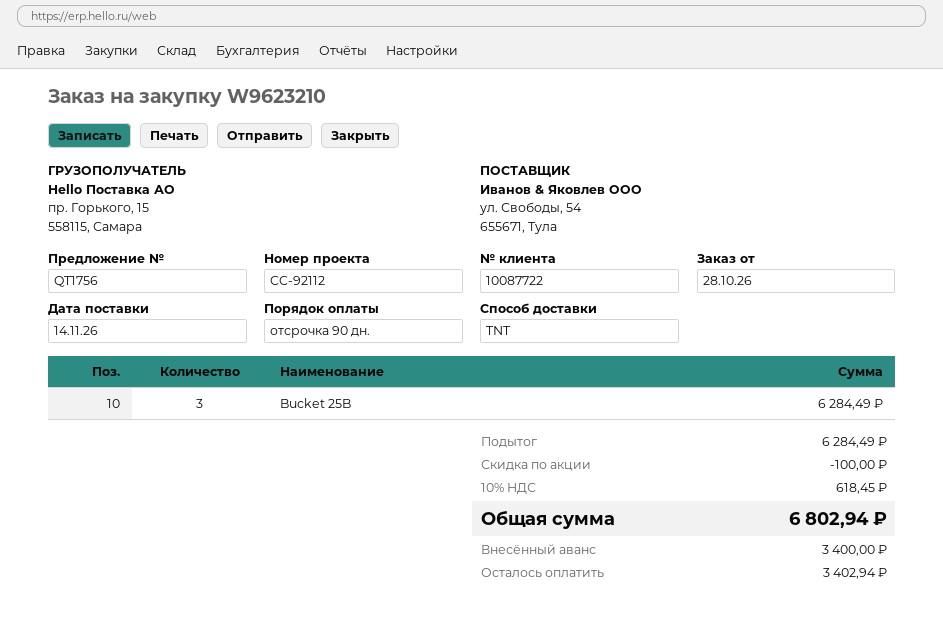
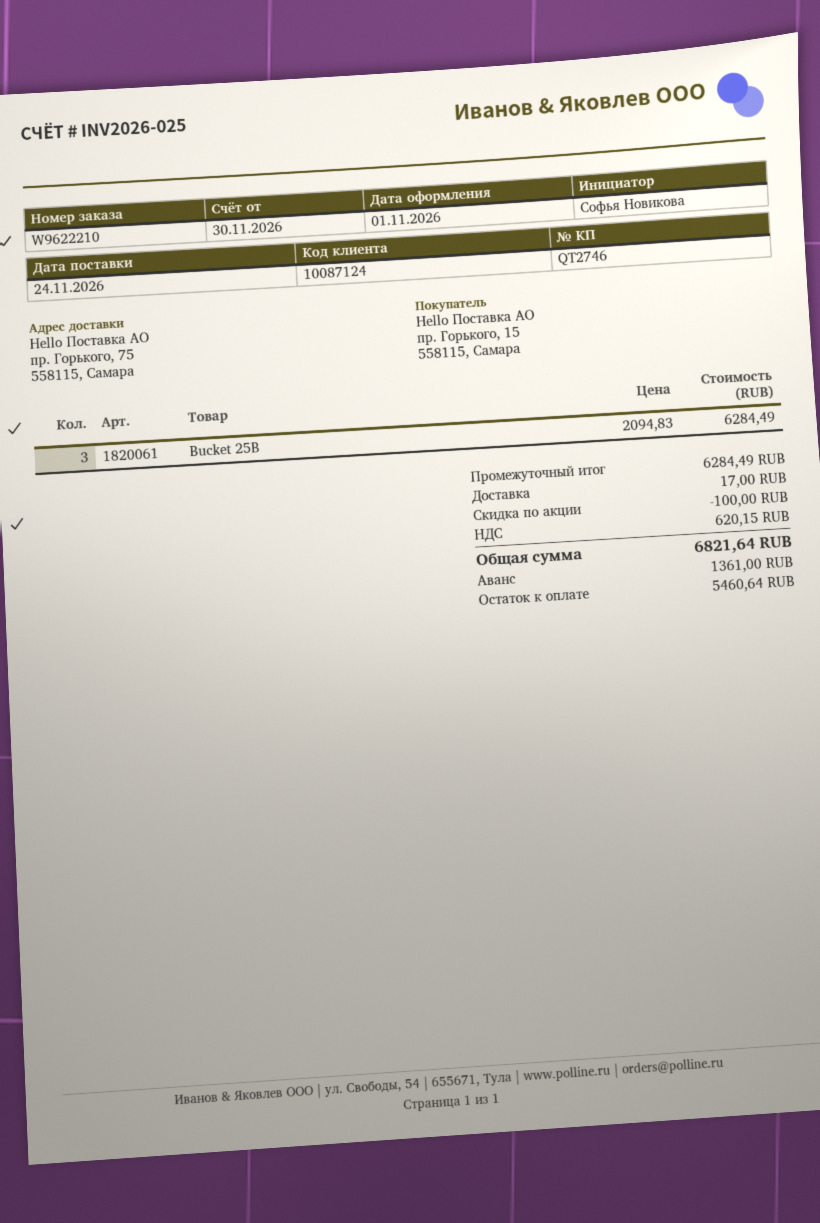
quote number: QT1756 -> QT2746
order number: W9623210 -> W9622210
order date: 2026-10-28 -> 2026-11-01
delivery date: 2026-11-14 -> 2026-11-24
customer number: 10087722 -> 10087124
ship to: пр. Горького, 15, 558115, Самара -> пр. Горького, 75, 558115, Самара
shipping: none -> 17.00
tax: 618.45 -> 620.15
total: 6802.94 -> 6821.64
deposit: 3400.00 -> 1361.00
balance: 3402.94 -> 5460.64

